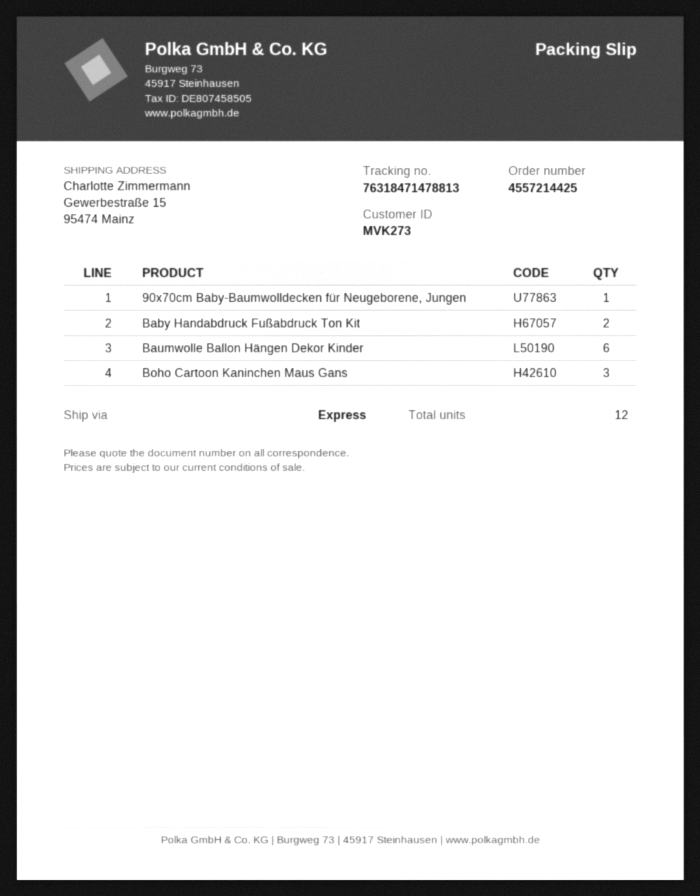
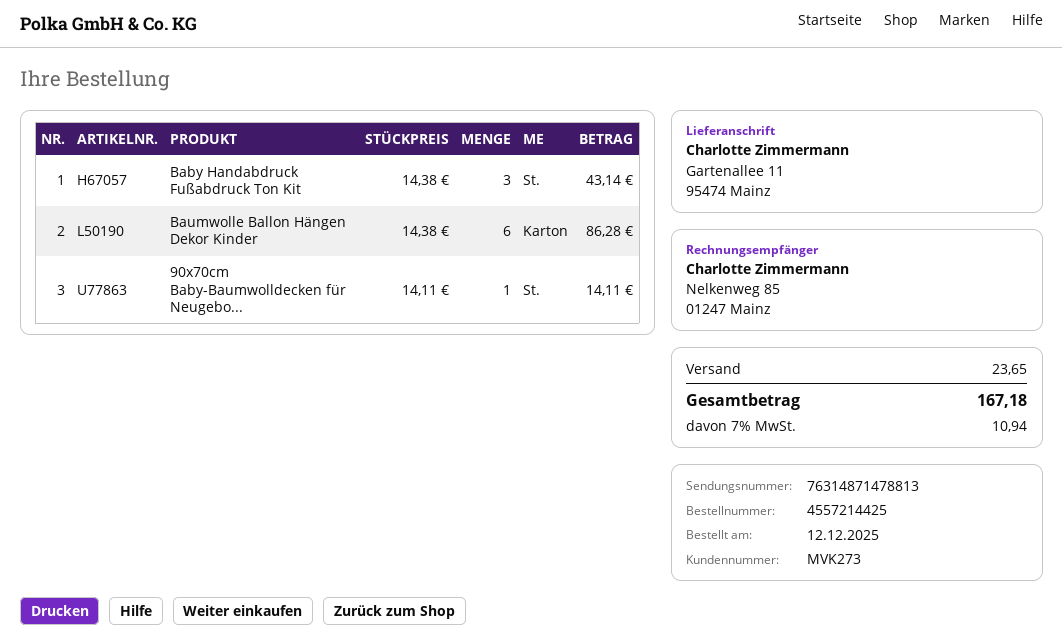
tracking number: 76318471478813 -> 76314871478813
ship to: Gewerbestraße 15, 95474 Mainz -> Gartenallee 11, 95474 Mainz
Baby Handabdruck Fußabdruck Ton Kit: 2 -> 3
Boho Cartoon Kaninchen Maus Gans: 3 -> none

